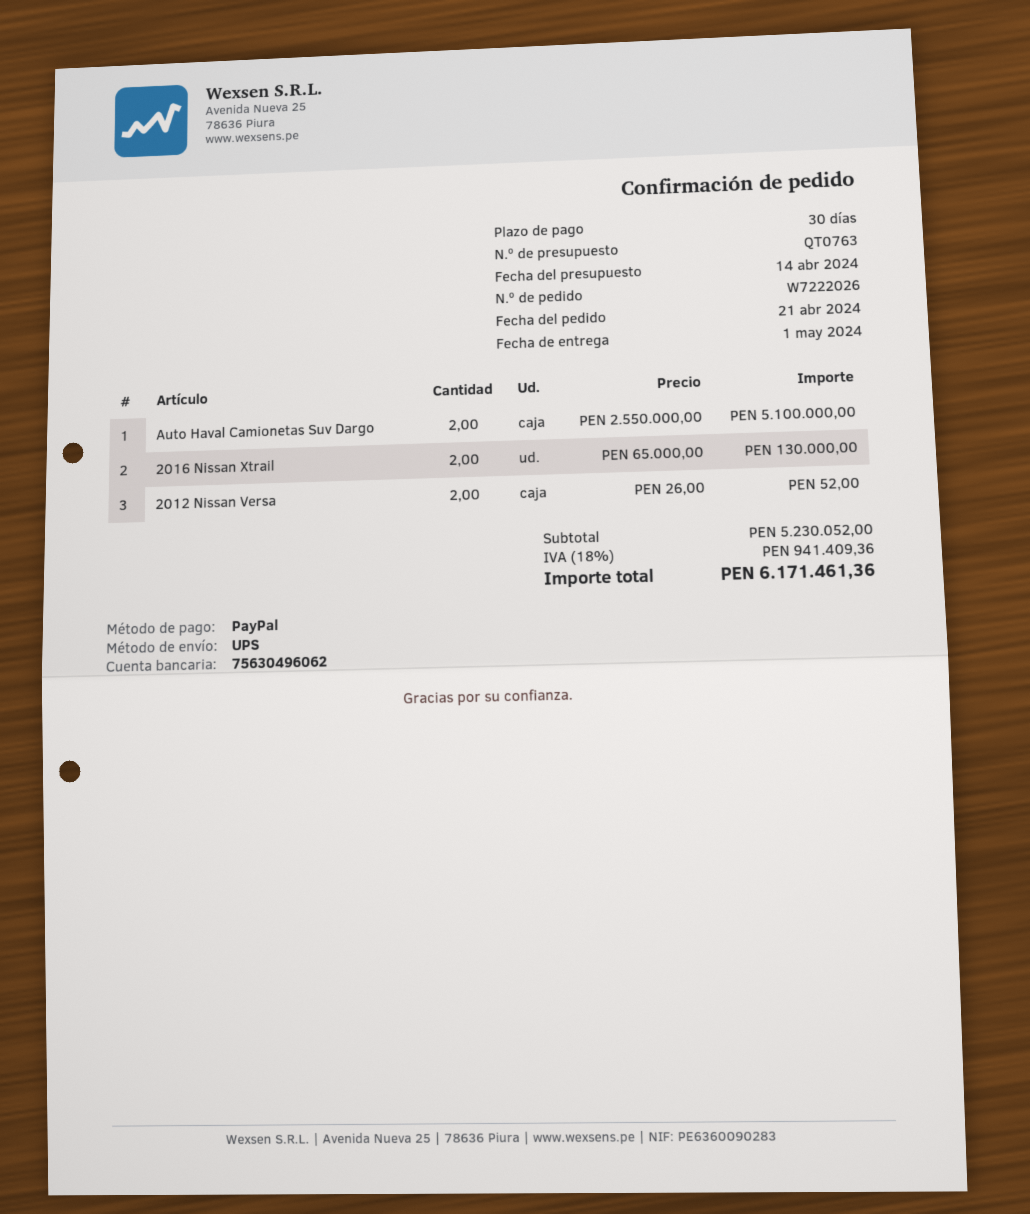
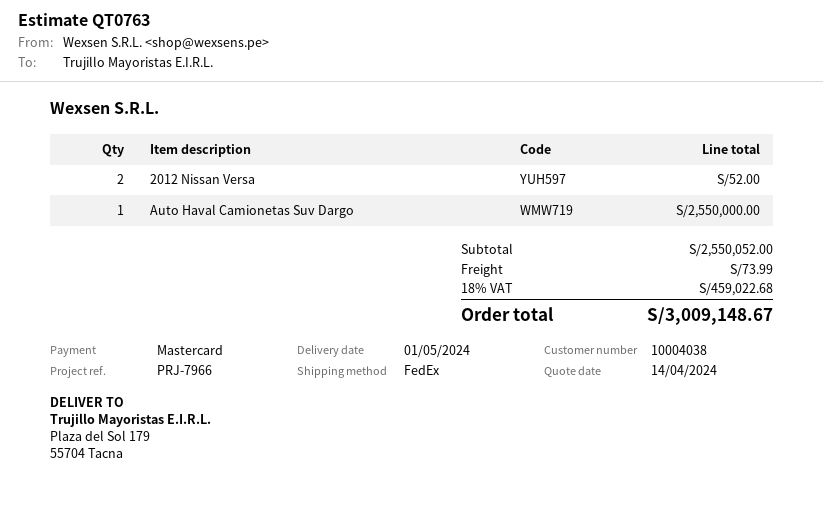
payment method: PayPal -> Mastercard
shipping method: UPS -> FedEx
Auto Haval Camionetas Suv Dargo: 2 for 5100000.00 -> 1 for 2550000.00
2016 Nissan Xtrail: 2 for 130000.00 -> none
subtotal: 5230052.00 -> 2550052.00
shipping: none -> 73.99
tax: 18% = 941409.36 -> 18% = 459022.68
total: 6171461.36 -> 3009148.67

